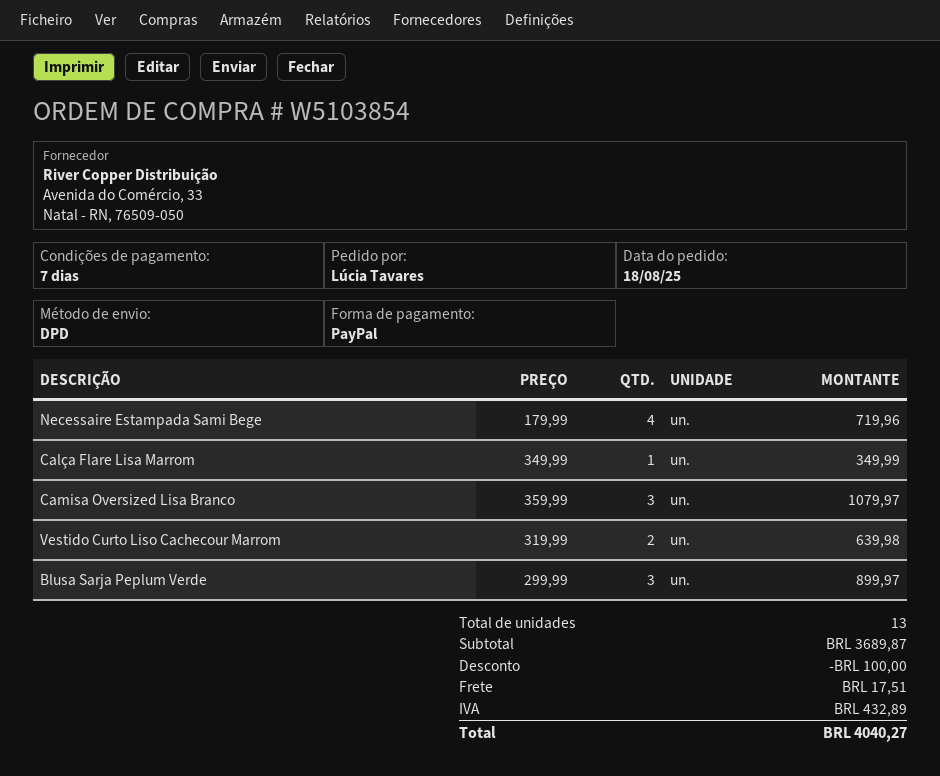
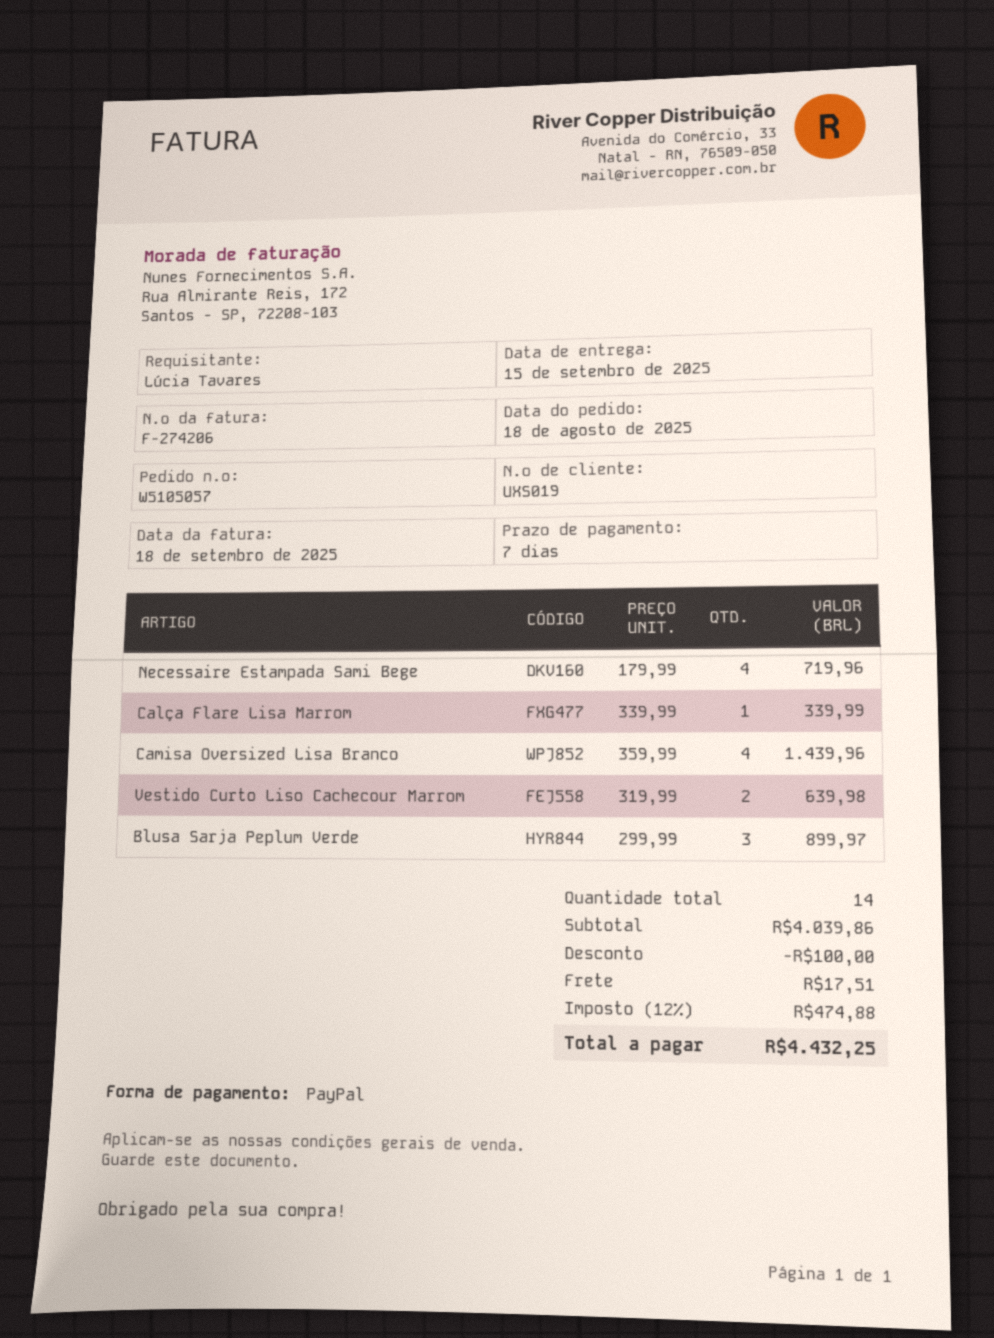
order number: W5103854 -> W5105057
Calça Flare Lisa Marrom: 1 x 349.99 = 349.99 -> 1 x 339.99 = 339.99
Camisa Oversized Lisa Branco: 3 x 359.99 = 1079.97 -> 4 x 359.99 = 1439.96
total quantity: 13 -> 14
subtotal: 3689.87 -> 4039.86
tax: 432.89 -> 474.88
total: 4040.27 -> 4432.25

